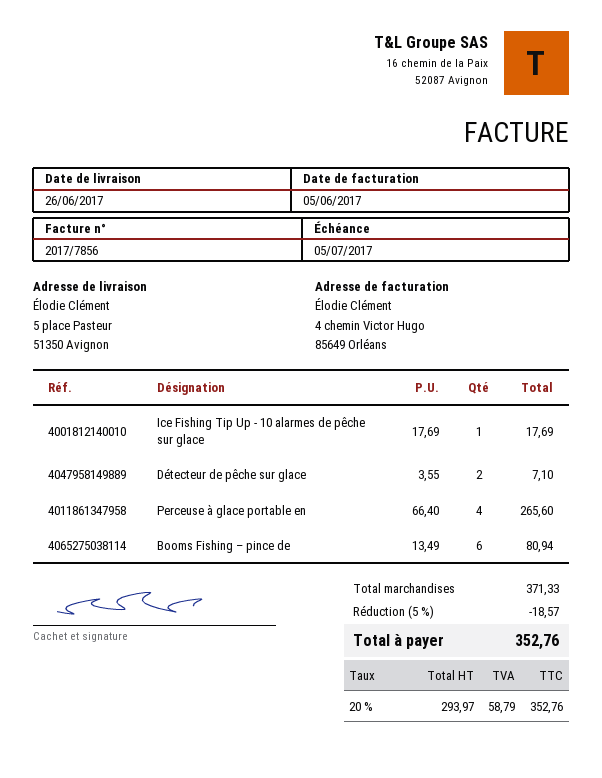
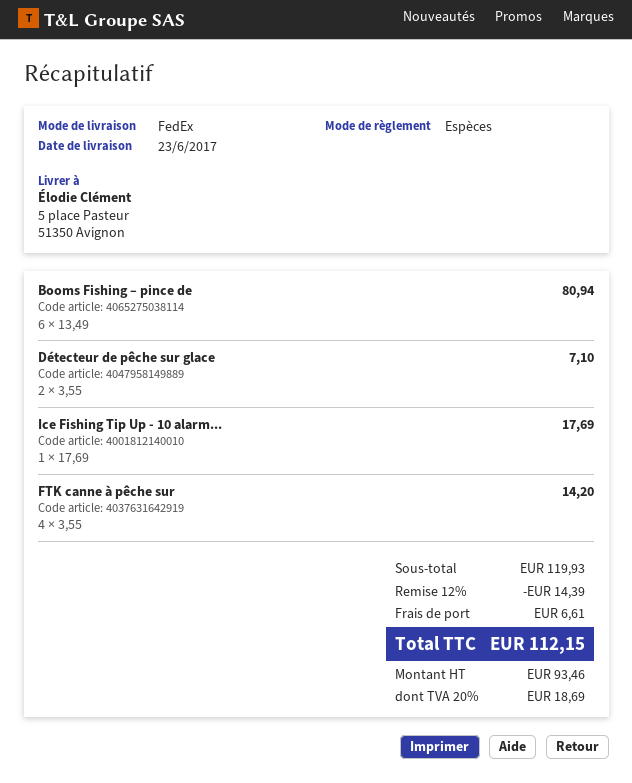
delivery date: 2017-06-26 -> 2017-06-23
Perceuse à glace portable en: 4 x 66.40 = 265.60 -> none
FTK canne à pêche sur: none -> 4 x 3.55 = 14.20
subtotal: 371.33 -> 119.93
discount: 5% = 18.57 -> 12% = 14.39
shipping: none -> 6.61
net: 293.97 -> 93.46
tax: 20% = 58.79 -> 20% = 18.69
total: 352.76 -> 112.15

